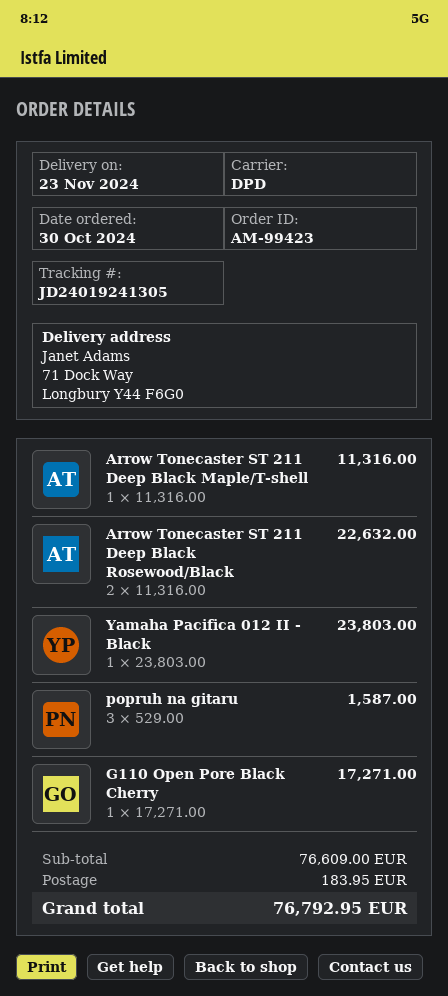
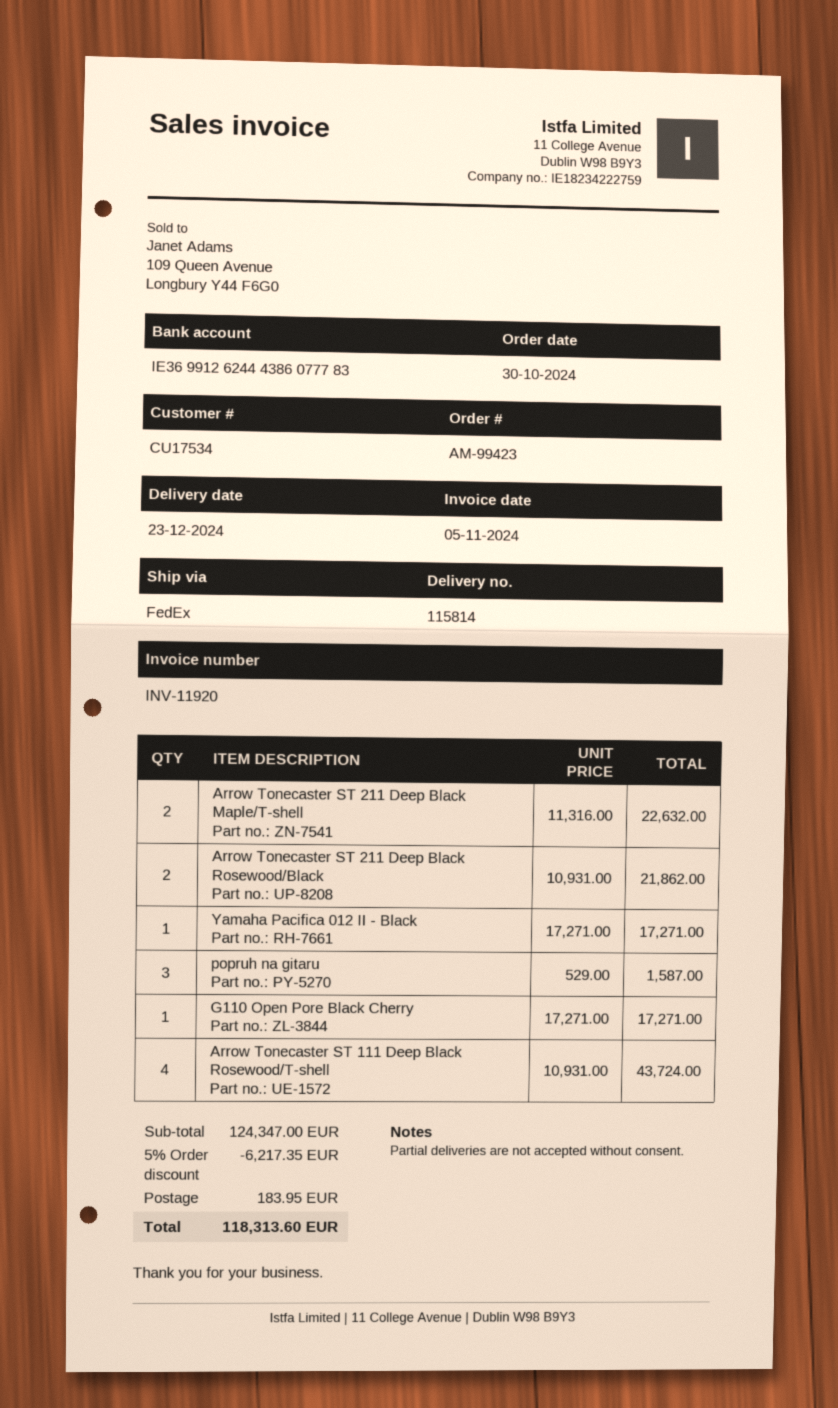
delivery date: 2024-11-23 -> 2024-12-23
shipping method: DPD -> FedEx
Arrow Tonecaster ST 211 Deep Black Maple/T-shell: 1 x 11316.00 = 11316.00 -> 2 x 11316.00 = 22632.00
Arrow Tonecaster ST 211 Deep Black Rosewood/Black: 2 x 11316.00 = 22632.00 -> 2 x 10931.00 = 21862.00
Yamaha Pacifica 012 II - Black: 1 x 23803.00 = 23803.00 -> 1 x 17271.00 = 17271.00
Arrow Tonecaster ST 111 Deep Black Rosewood/T-shell: none -> 4 x 10931.00 = 43724.00
subtotal: 76609.00 -> 124347.00
discount: none -> 5% = 6217.35
total: 76792.95 -> 118313.60

